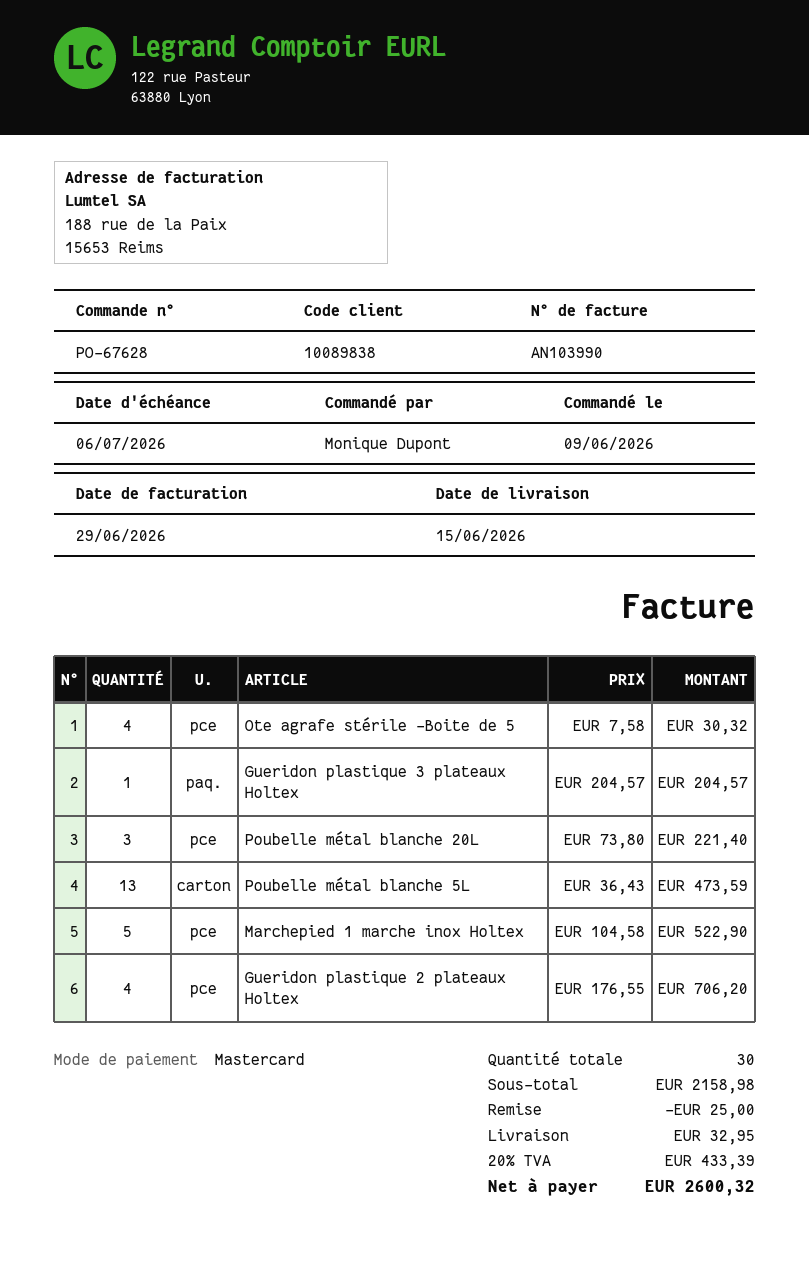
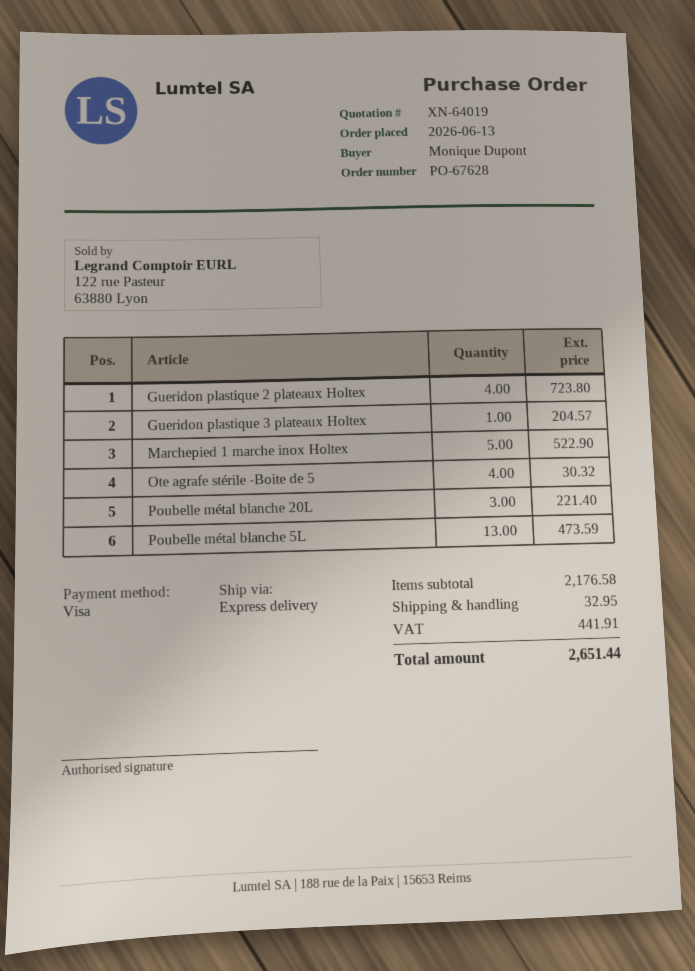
order date: 2026-06-09 -> 2026-06-13
payment method: Mastercard -> Visa
Gueridon plastique 2 plateaux Holtex: 4 for 706.20 -> 4 for 723.80
subtotal: 2158.98 -> 2176.58
discount: 25.00 -> none
tax: 433.39 -> 441.91
total: 2600.32 -> 2651.44

